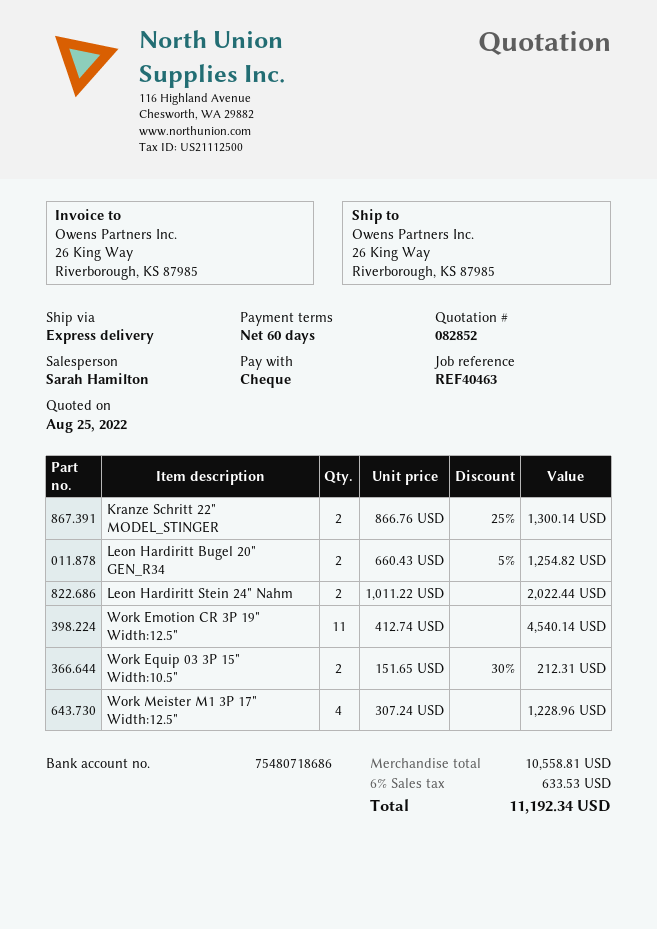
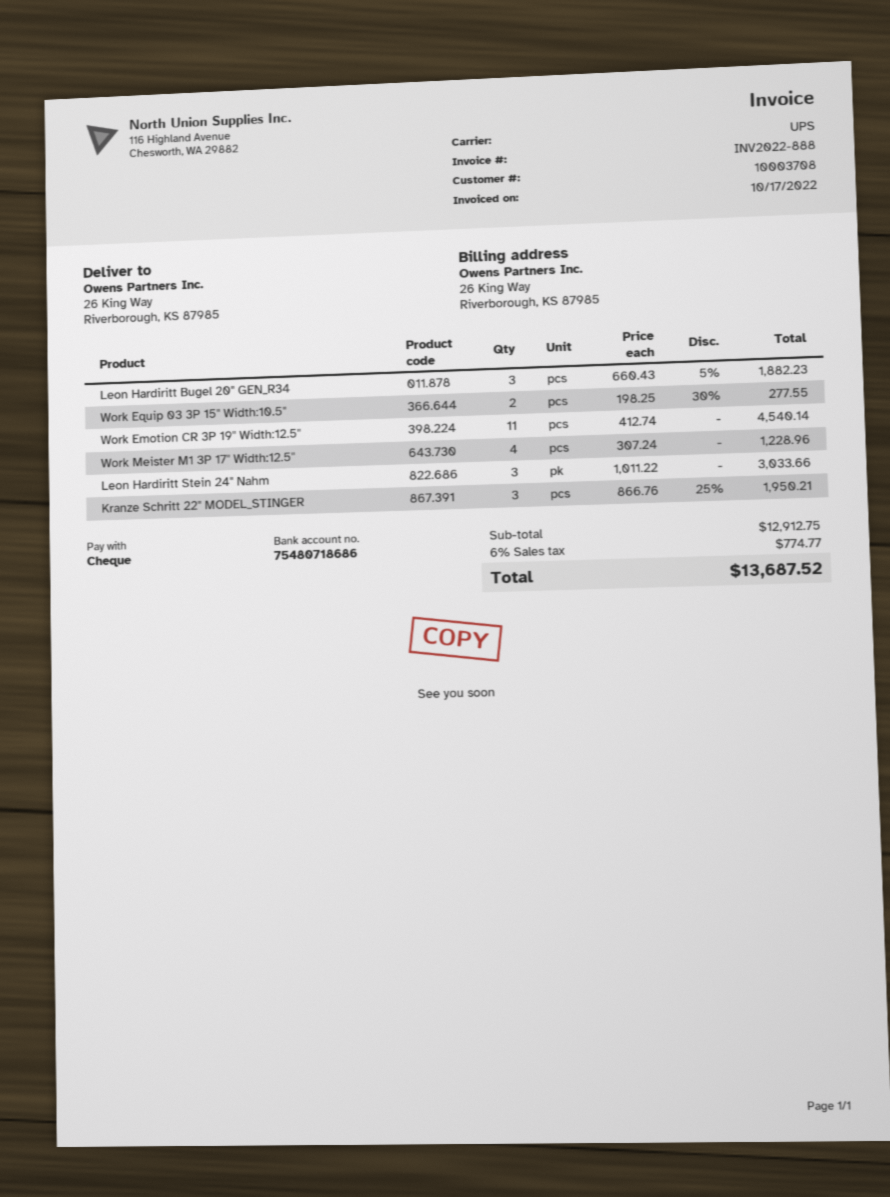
shipping method: express -> UPS
Kranze Schritt 22" MODEL_STINGER: 2 x 866.76 - 25% = 1300.14 -> 3 x 866.76 - 25% = 1950.21
Leon Hardiritt Bugel 20" GEN_R34: 2 x 660.43 - 5% = 1254.82 -> 3 x 660.43 - 5% = 1882.23
Leon Hardiritt Stein 24" Nahm: 2 x 1011.22 = 2022.44 -> 3 x 1011.22 = 3033.66
Work Equip 03 3P 15" Width:10.5": 2 x 151.65 - 30% = 212.31 -> 2 x 198.25 - 30% = 277.55
subtotal: 10558.81 -> 12912.75
tax: 6% = 633.53 -> 6% = 774.77
total: 11192.34 -> 13687.52

